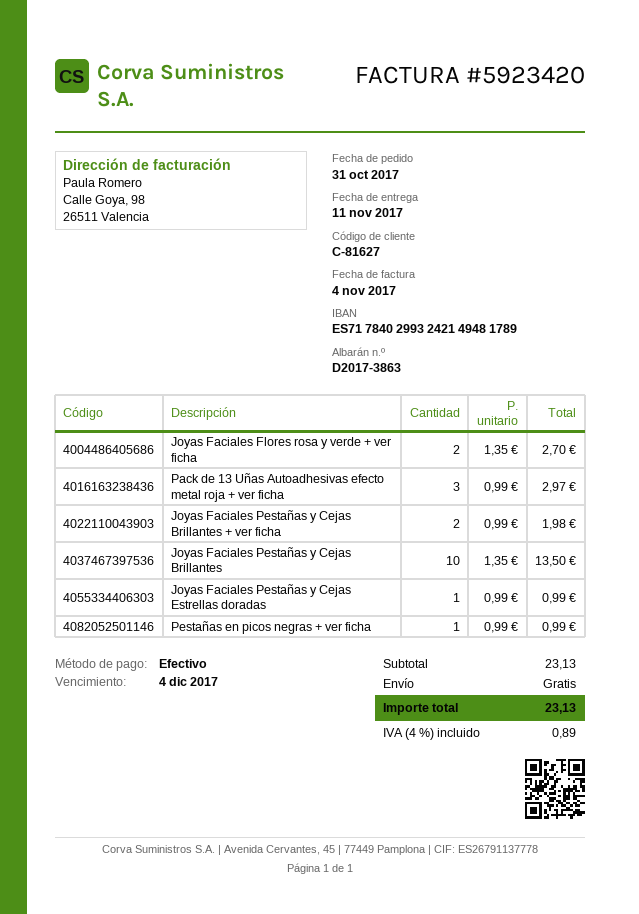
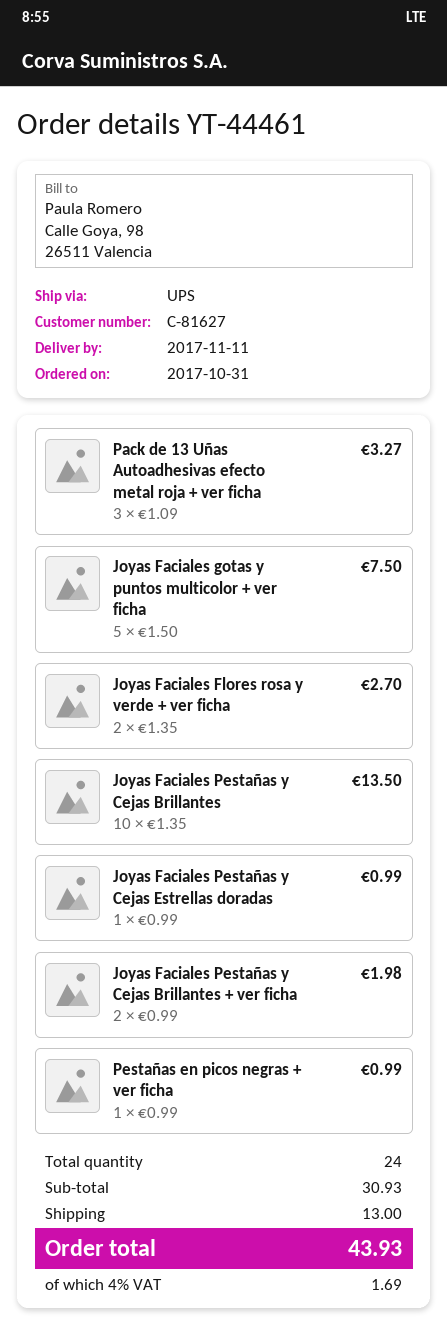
Pack de 13 Uñas Autoadhesivas efecto metal roja + ver ficha: 3 x 0.99 = 2.97 -> 3 x 1.09 = 3.27
Joyas Faciales gotas y puntos multicolor + ver ficha: none -> 5 x 1.50 = 7.50
subtotal: 23.13 -> 30.93
shipping: 0.00 -> 13.00
tax: 4% = 0.89 -> 4% = 1.69
total: 23.13 -> 43.93

